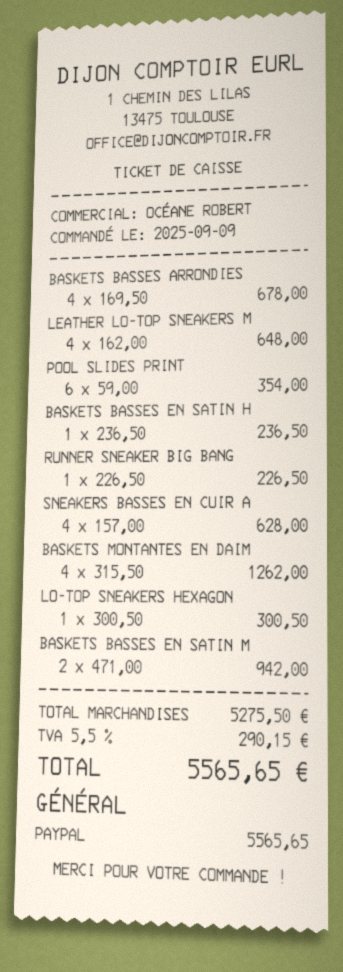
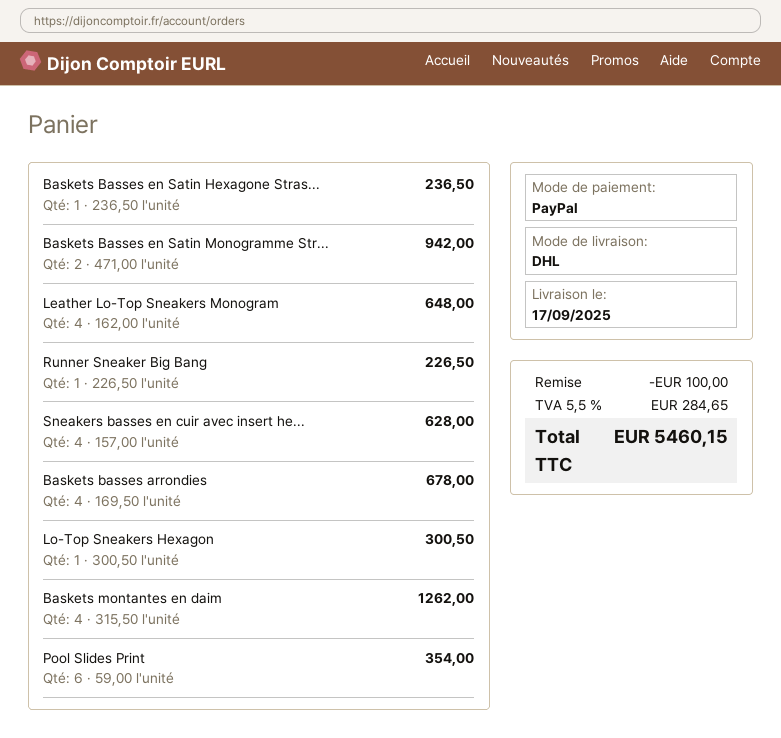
discount: none -> 100.00
tax: 5.5% = 290.15 -> 5.5% = 284.65
total: 5565.65 -> 5460.15

